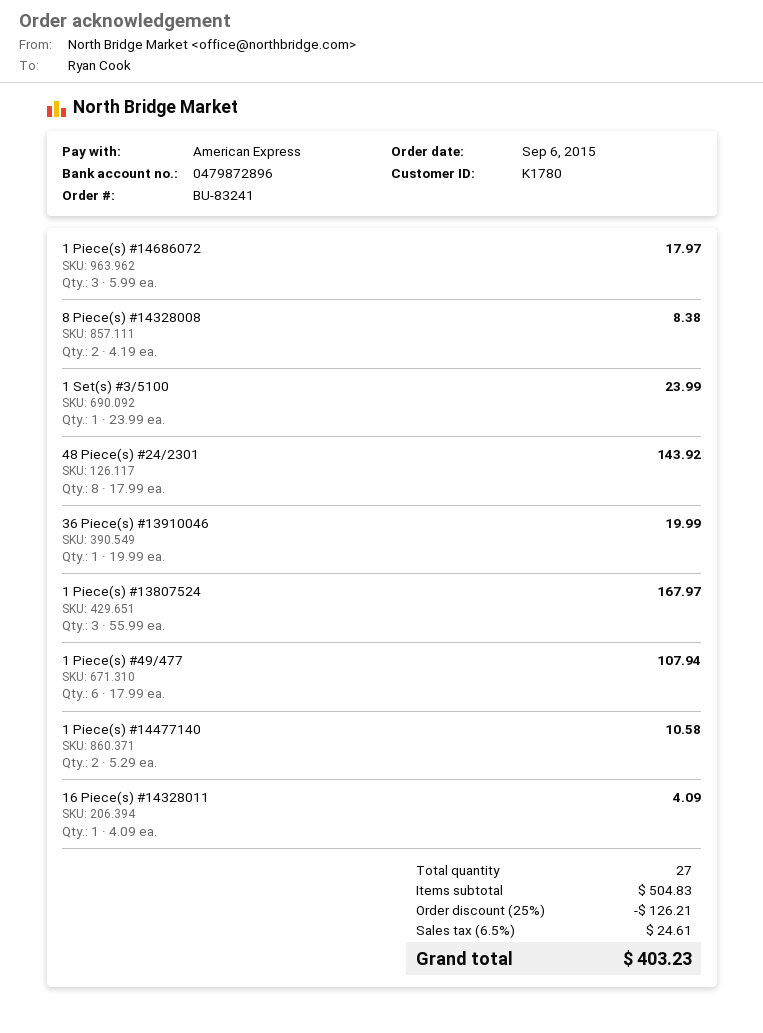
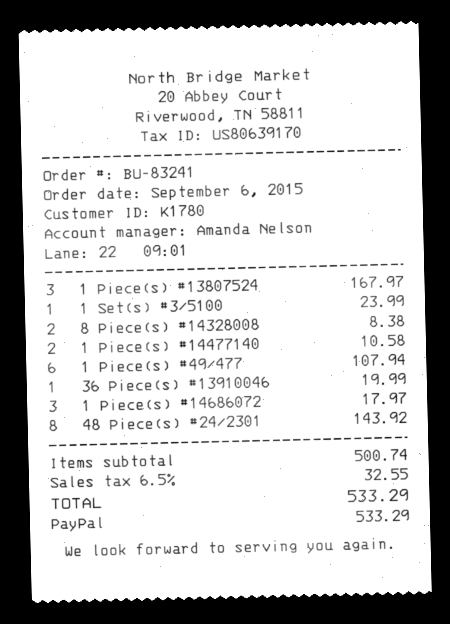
payment method: American Express -> PayPal
16 Piece(s) #14328011: 1 for 4.09 -> none
subtotal: 504.83 -> 500.74
discount: 25% = 126.21 -> none
tax: 6.5% = 24.61 -> 6.5% = 32.55
total: 403.23 -> 533.29

